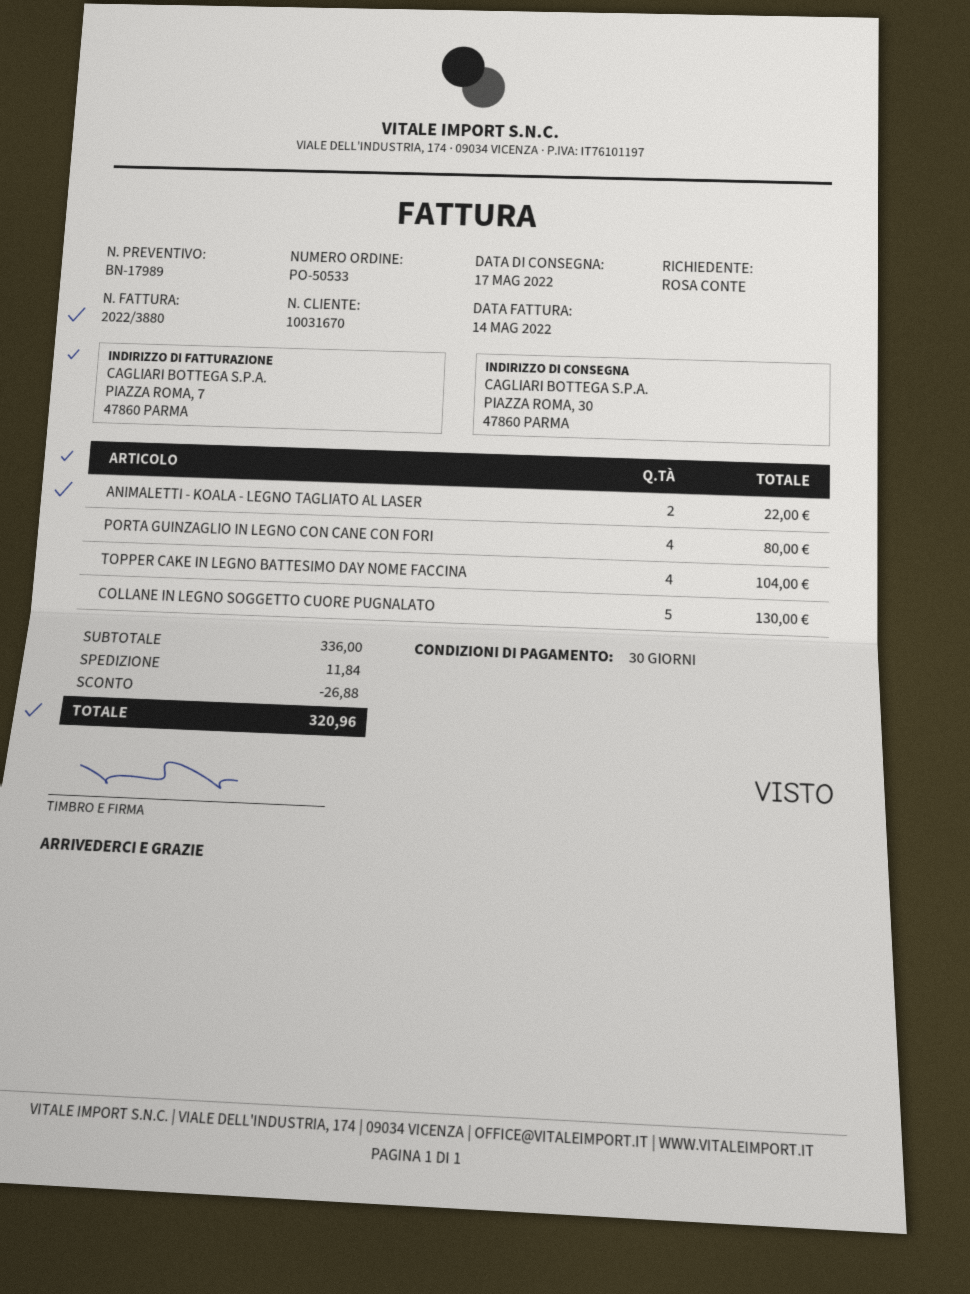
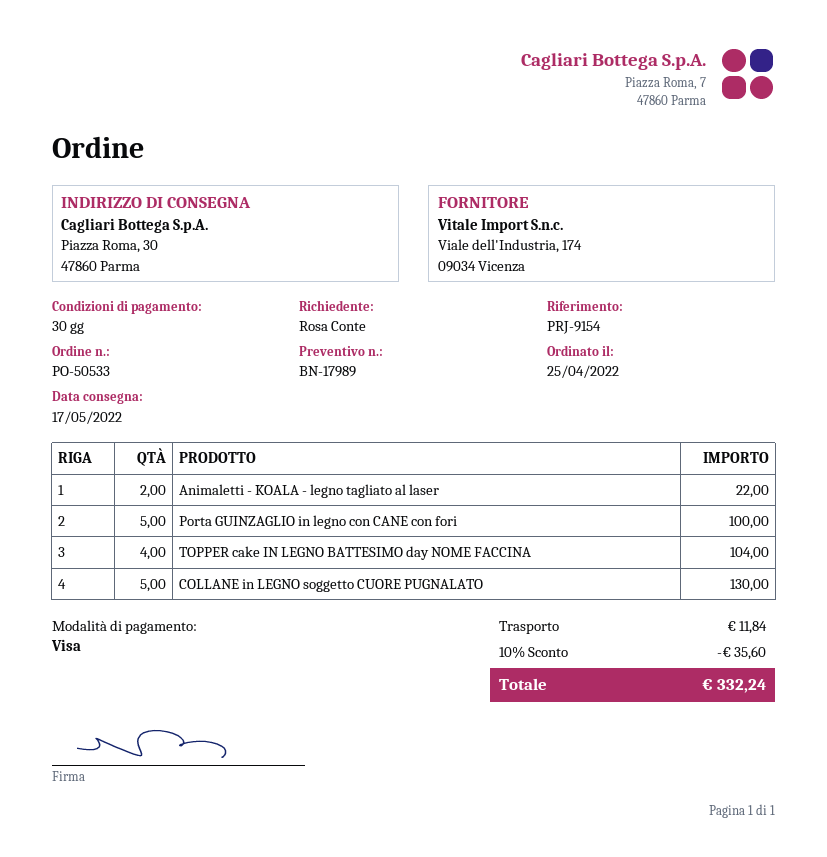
PORTA GUINZAGLIO IN LEGNO CON CANE CON FORI: 4 for 80.00 -> 5 for 100.00
discount: 26.88 -> 35.60
total: 320.96 -> 332.24

